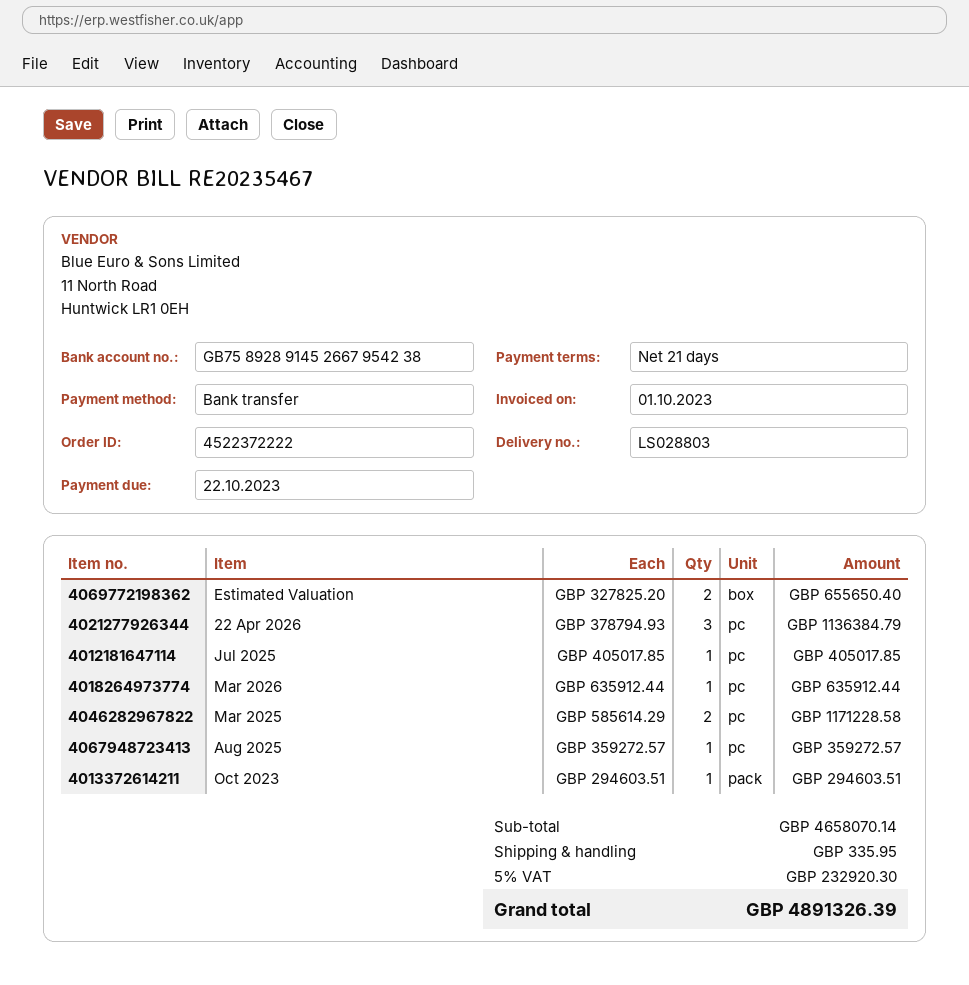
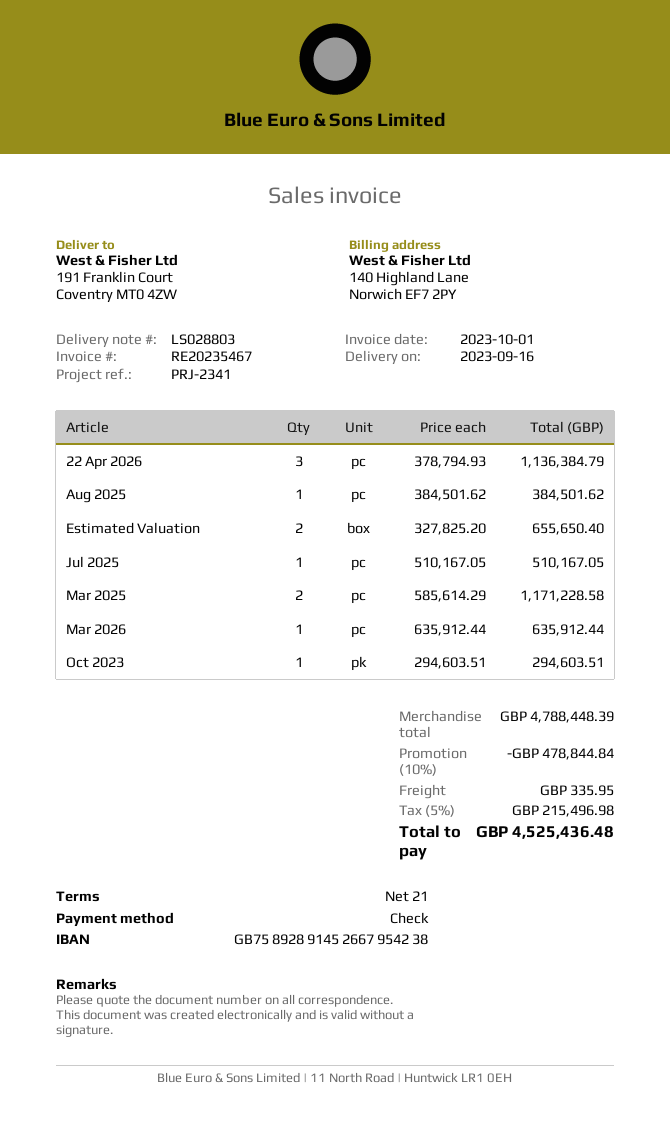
payment method: bank transfer -> cheque
Jul 2025: 1 x 405017.85 = 405017.85 -> 1 x 510167.05 = 510167.05
Aug 2025: 1 x 359272.57 = 359272.57 -> 1 x 384501.62 = 384501.62
subtotal: 4658070.14 -> 4788448.39
discount: none -> 10% = 478844.84
tax: 5% = 232920.30 -> 5% = 215496.98
total: 4891326.39 -> 4525436.48

